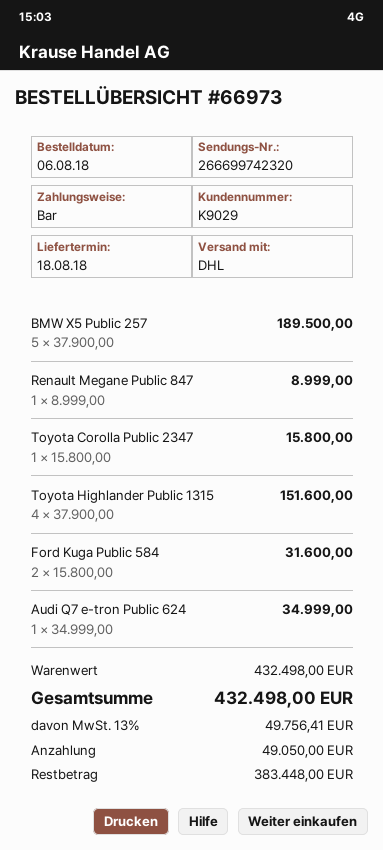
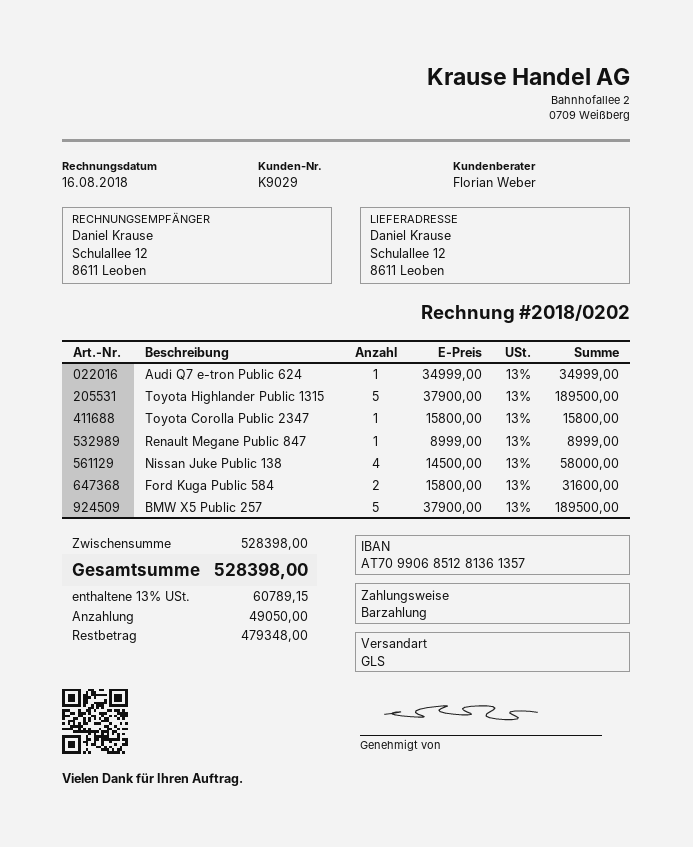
shipping method: DHL -> GLS
Toyota Highlander Public 1315: 4 x 37900.00 = 151600.00 -> 5 x 37900.00 = 189500.00
Nissan Juke Public 138: none -> 4 x 14500.00 = 58000.00
subtotal: 432498.00 -> 528398.00
tax: 13% = 49756.41 -> 13% = 60789.15
total: 432498.00 -> 528398.00
balance: 383448.00 -> 479348.00

